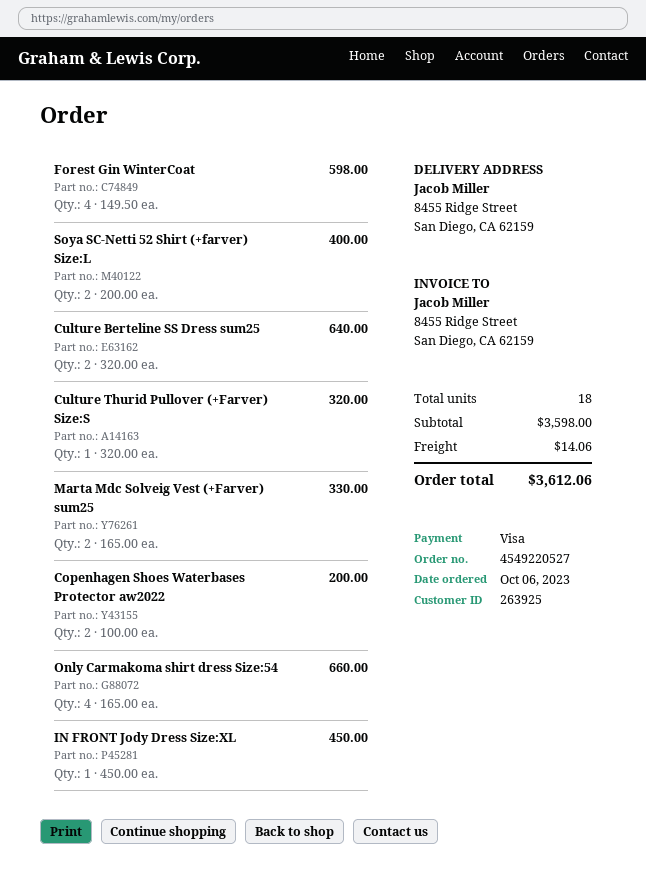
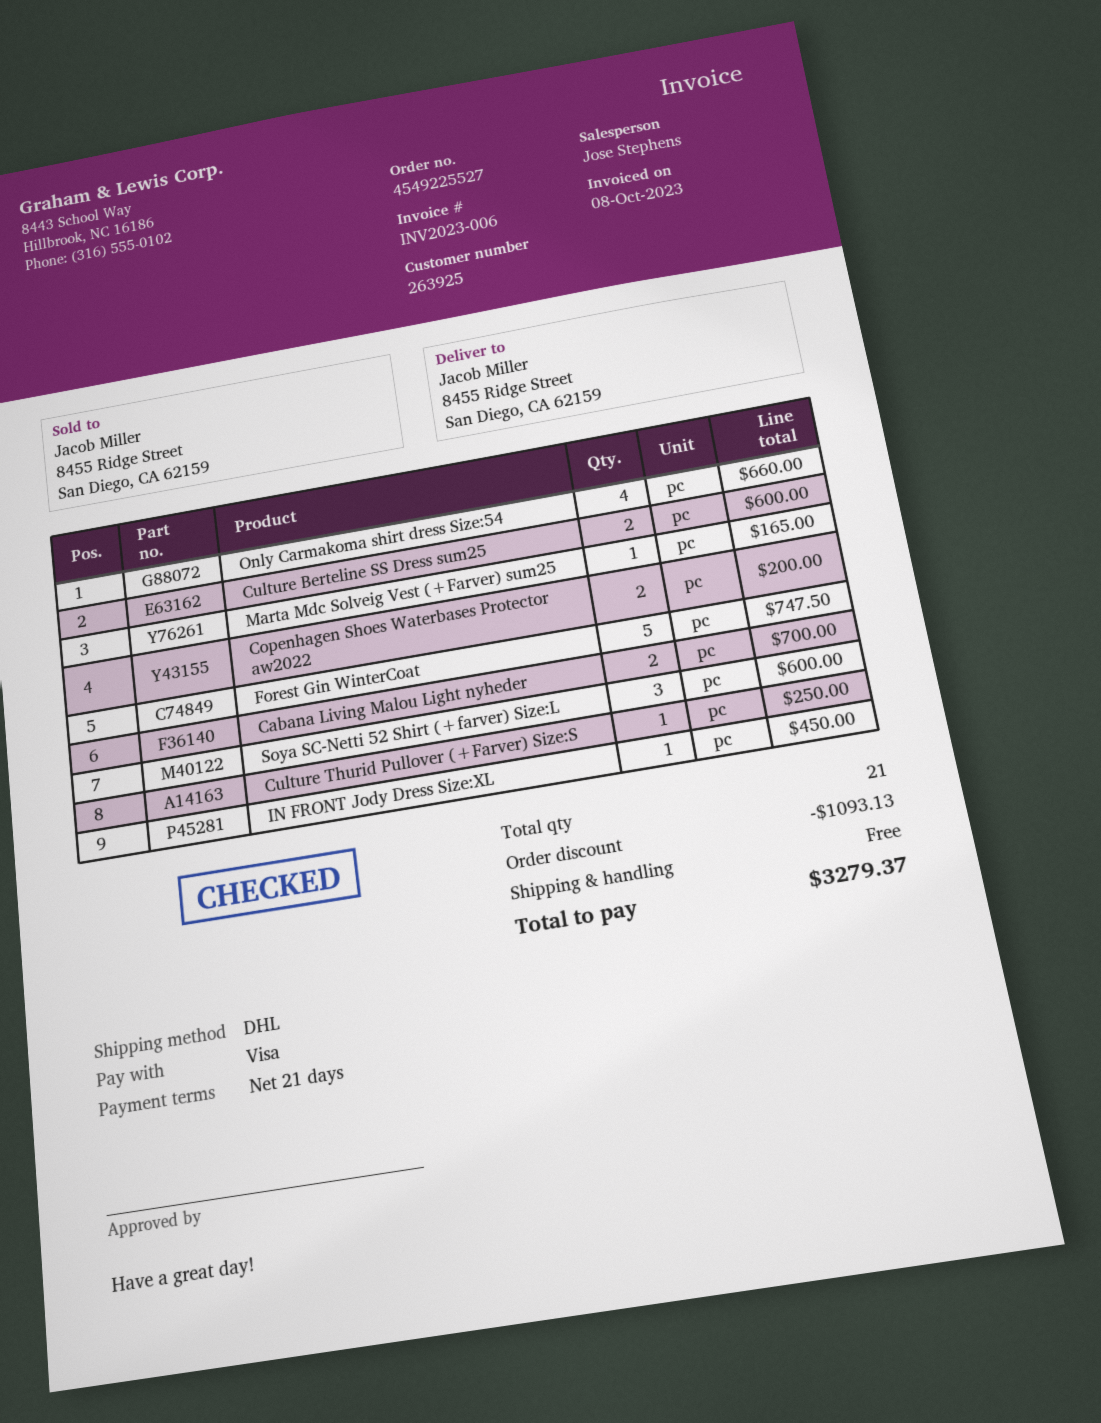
order number: 4549220527 -> 4549225527
Forest Gin WinterCoat: 4 for 598.00 -> 5 for 747.50
Soya SC-Netti 52 Shirt (+farver) Size:L: 2 for 400.00 -> 3 for 600.00
Culture Berteline SS Dress sum25: 2 for 640.00 -> 2 for 600.00
Culture Thurid Pullover (+Farver) Size:S: 1 for 320.00 -> 1 for 250.00
Marta Mdc Solveig Vest (+Farver) sum25: 2 for 330.00 -> 1 for 165.00
Cabana Living Malou Light nyheder: none -> 2 for 700.00
total quantity: 18 -> 21
discount: none -> 1093.13
shipping: 14.06 -> 0.00
total: 3612.06 -> 3279.37

